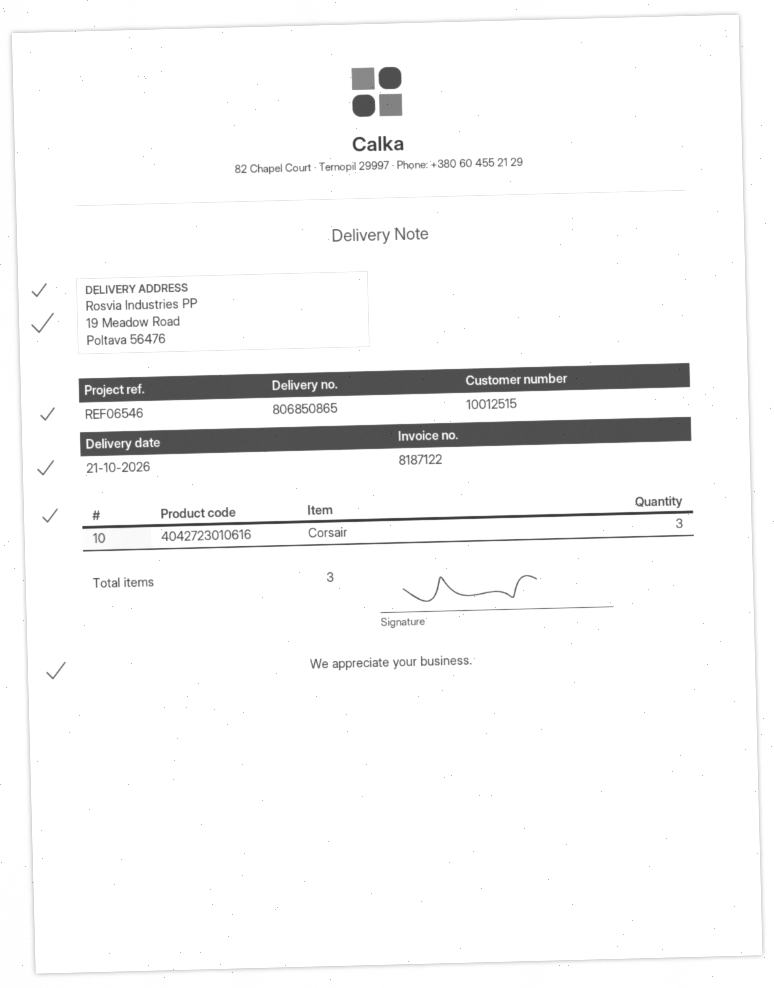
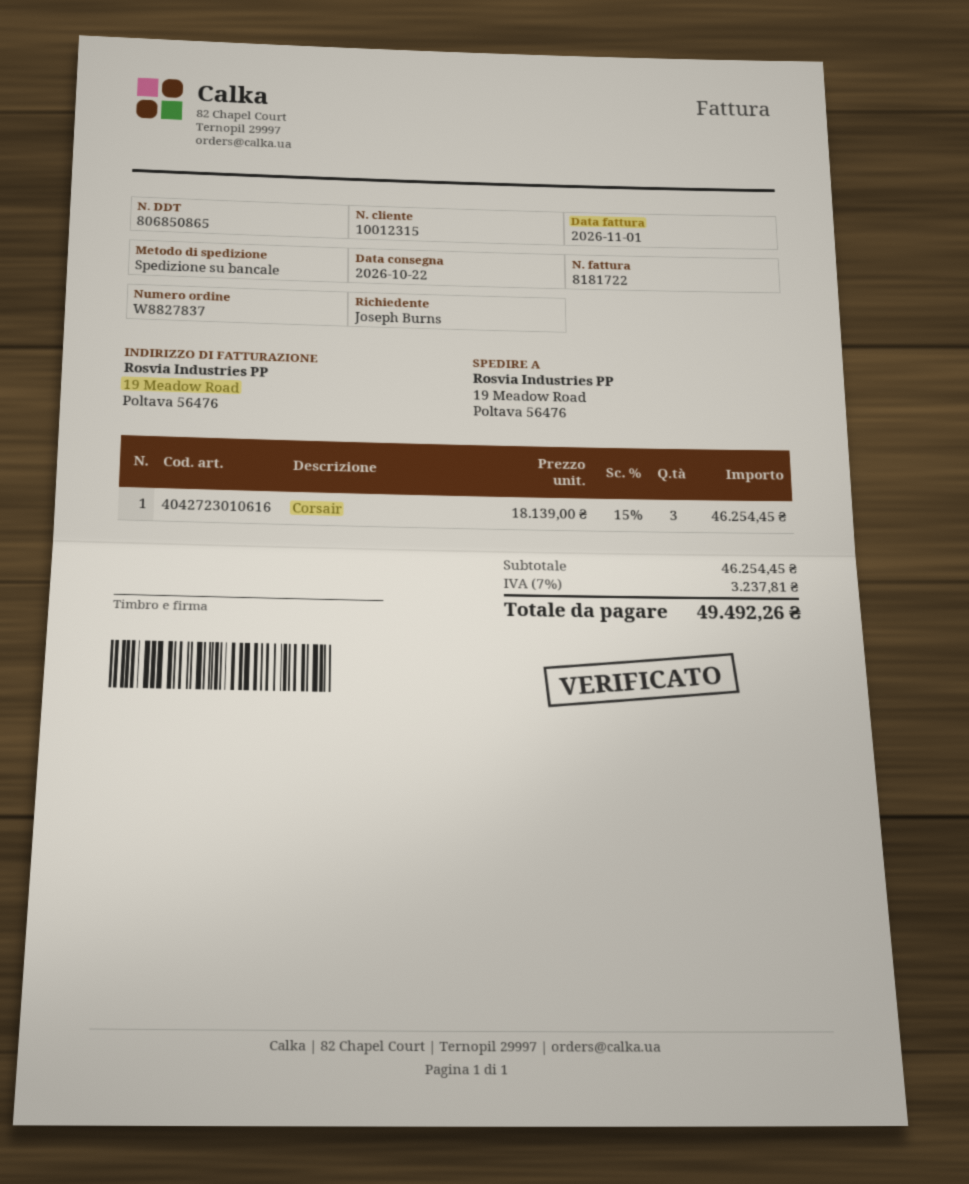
delivery date: 2026-10-21 -> 2026-10-22
invoice number: 8187122 -> 8181722
customer number: 10012515 -> 10012315

